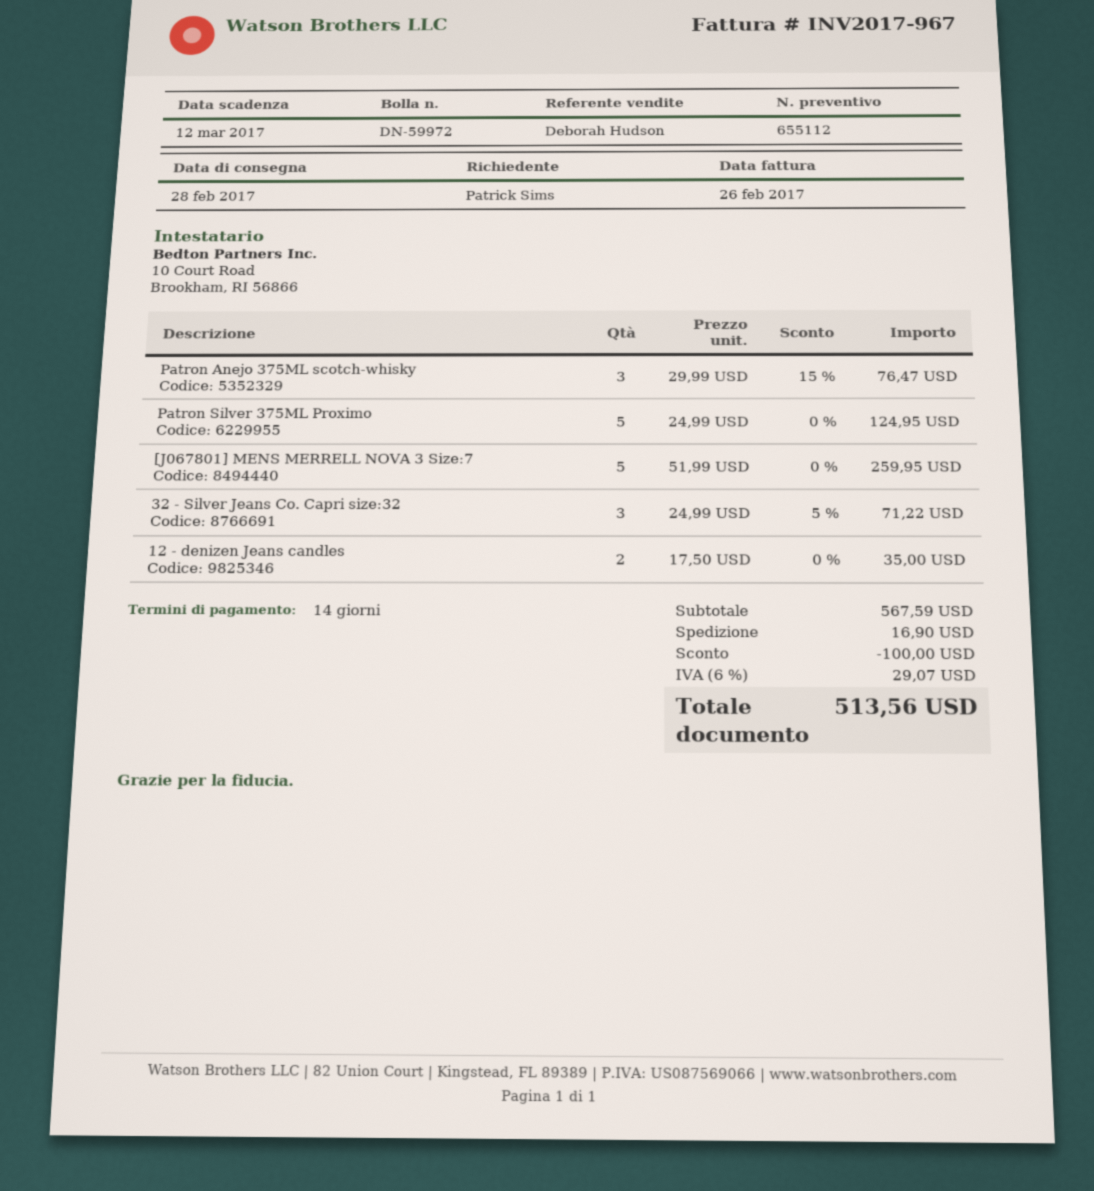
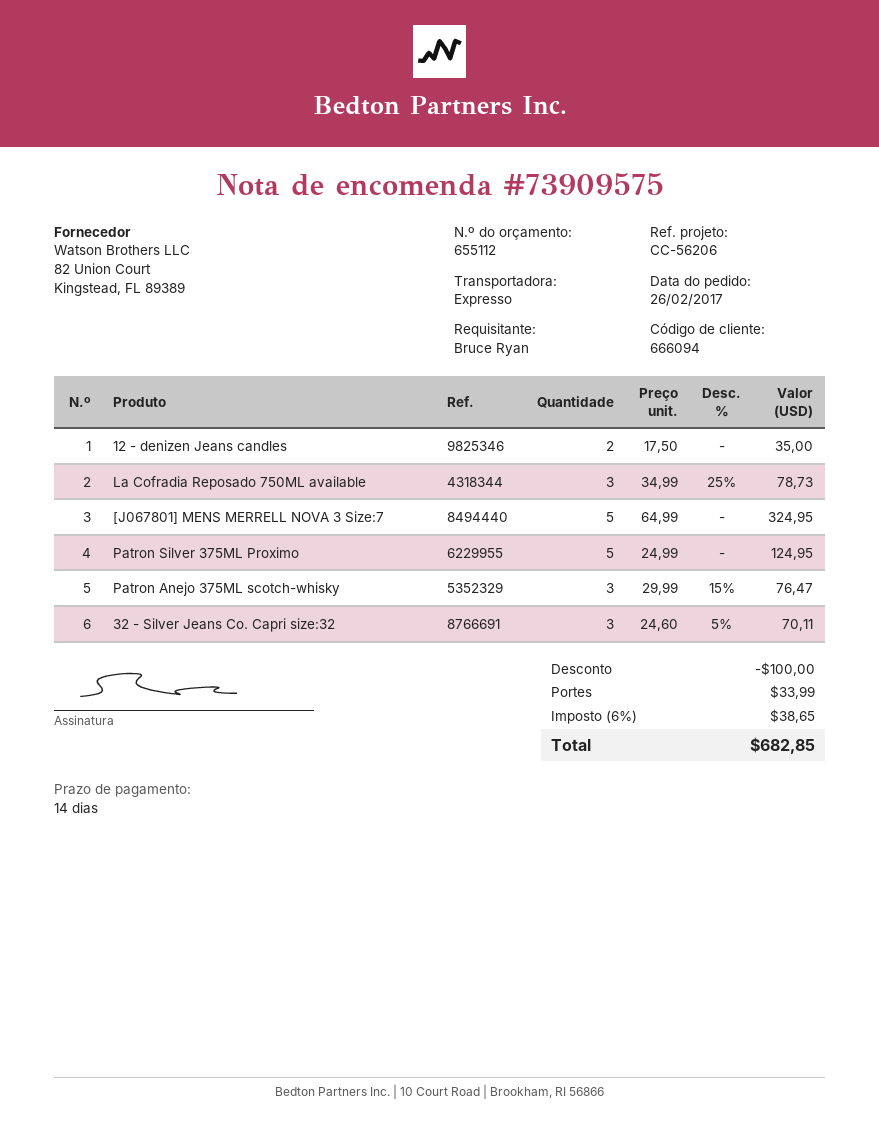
ordered by: Patrick Sims -> Bruce Ryan
[J067801] MENS MERRELL NOVA 3 Size:7: 5 x 51.99 = 259.95 -> 5 x 64.99 = 324.95
32 - Silver Jeans Co. Capri size:32: 3 x 24.99 - 5% = 71.22 -> 3 x 24.60 - 5% = 70.11
La Cofradia Reposado 750ML available: none -> 3 x 34.99 - 25% = 78.73
shipping: 16.90 -> 33.99
tax: 6% = 29.07 -> 6% = 38.65
total: 513.56 -> 682.85

